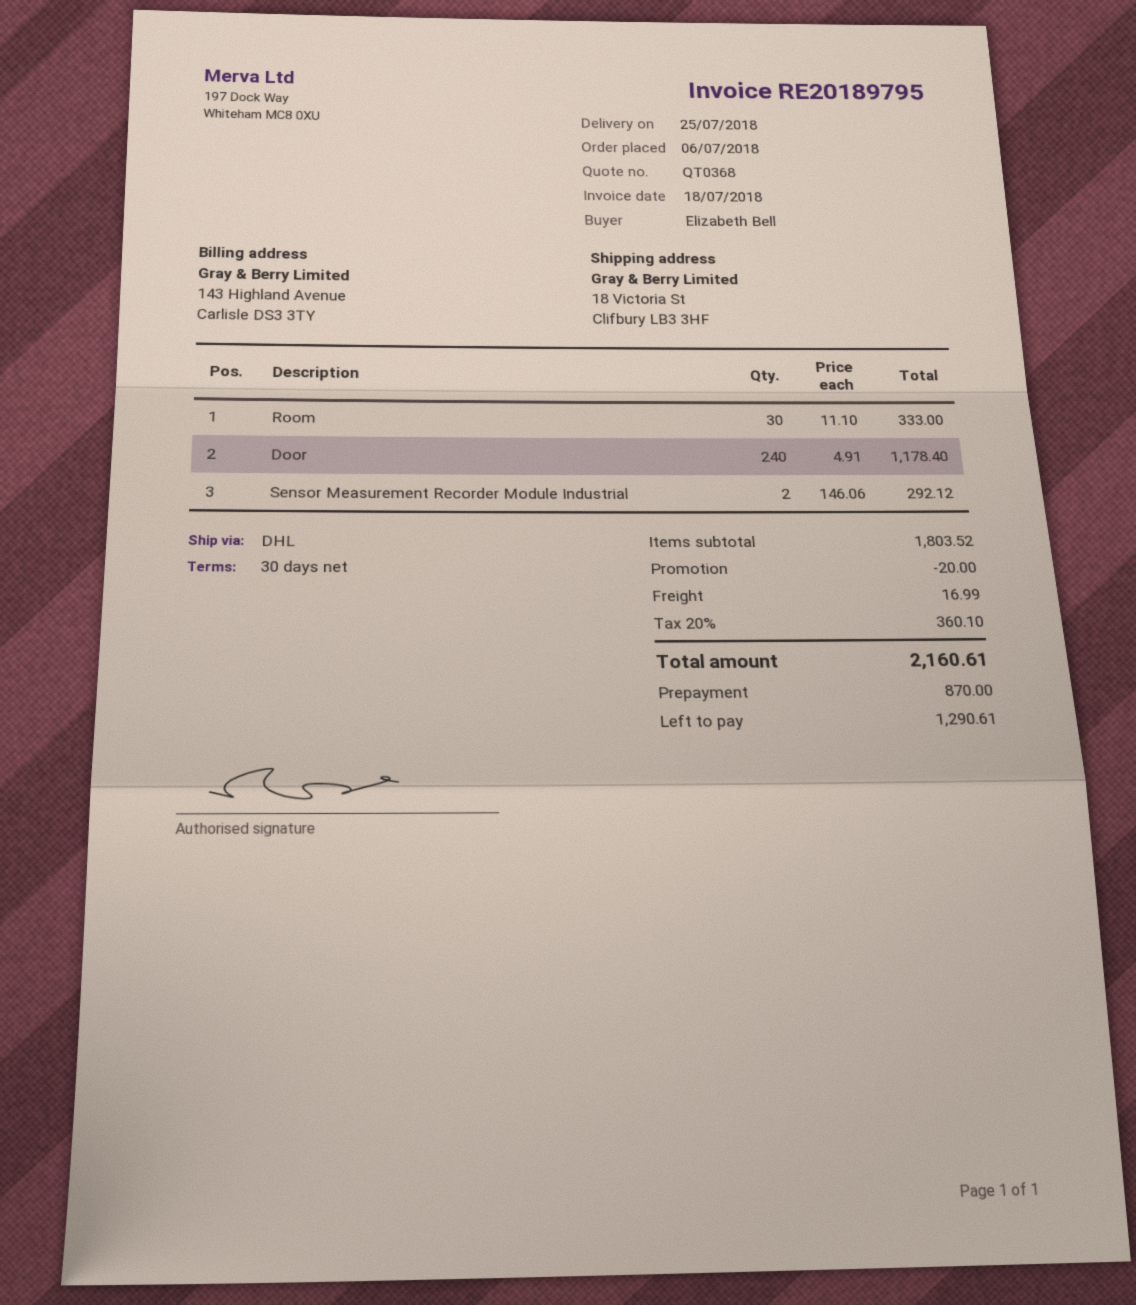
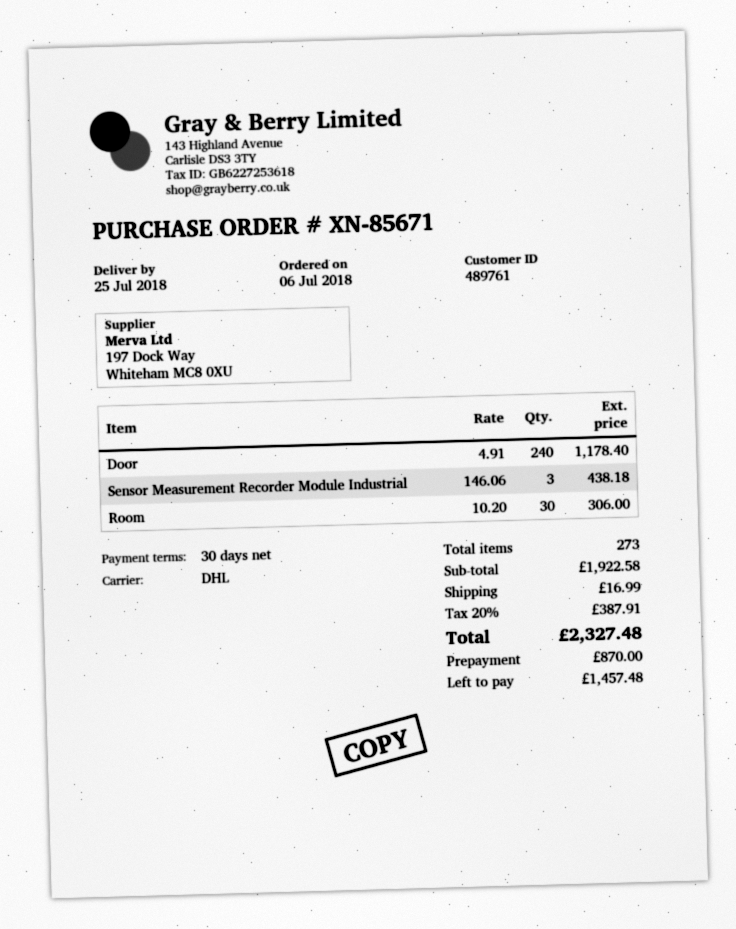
Room: 30 x 11.10 = 333.00 -> 30 x 10.20 = 306.00
Sensor Measurement Recorder Module Industrial: 2 x 146.06 = 292.12 -> 3 x 146.06 = 438.18
subtotal: 1803.52 -> 1922.58
discount: 20.00 -> none
tax: 20% = 360.10 -> 20% = 387.91
total: 2160.61 -> 2327.48
balance: 1290.61 -> 1457.48

